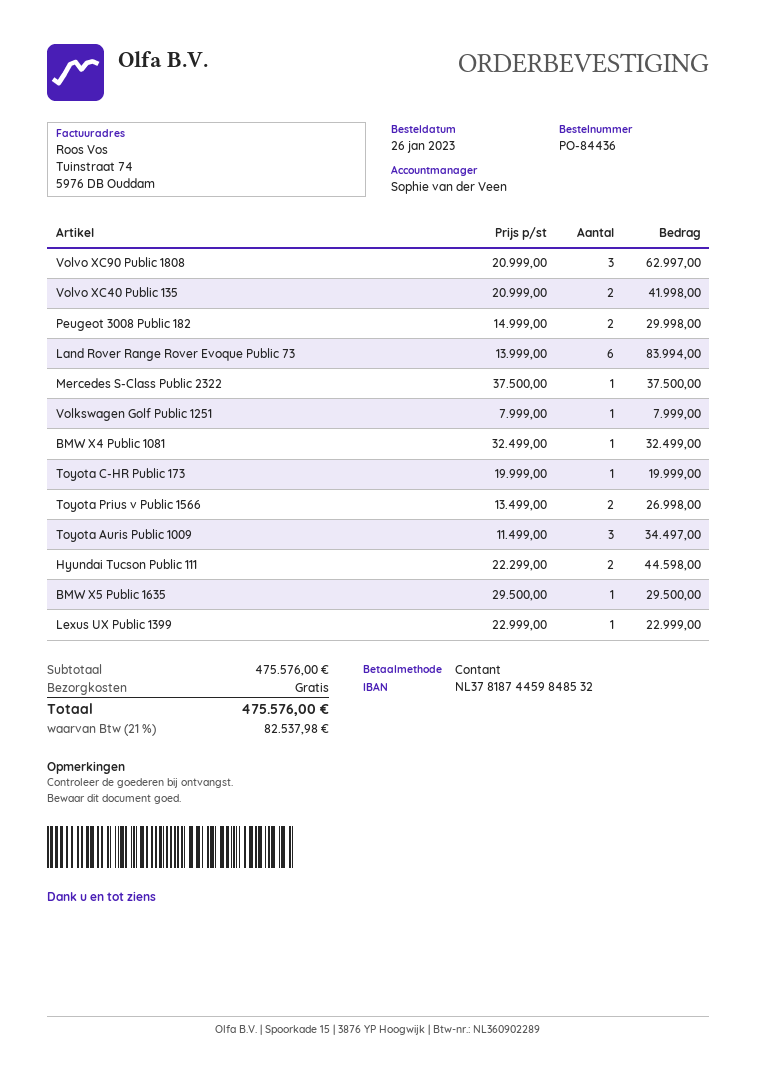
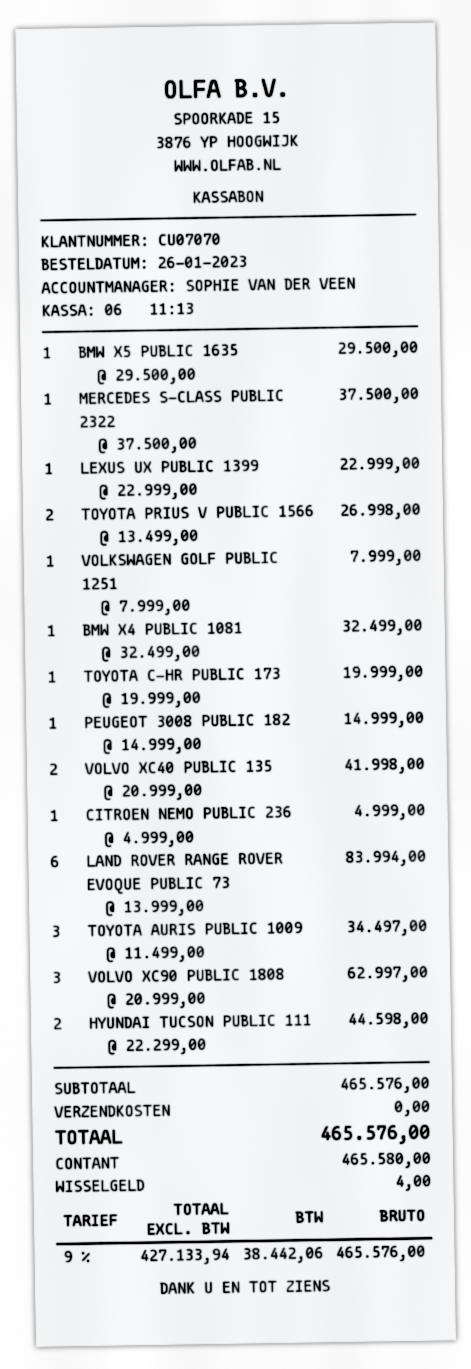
Peugeot 3008 Public 182: 2 x 14999.00 = 29998.00 -> 1 x 14999.00 = 14999.00
CITROEN NEMO PUBLIC 236: none -> 1 x 4999.00 = 4999.00
subtotal: 475576.00 -> 465576.00
tax: 21% = 82537.98 -> 9% = 38442.06
total: 475576.00 -> 465576.00

